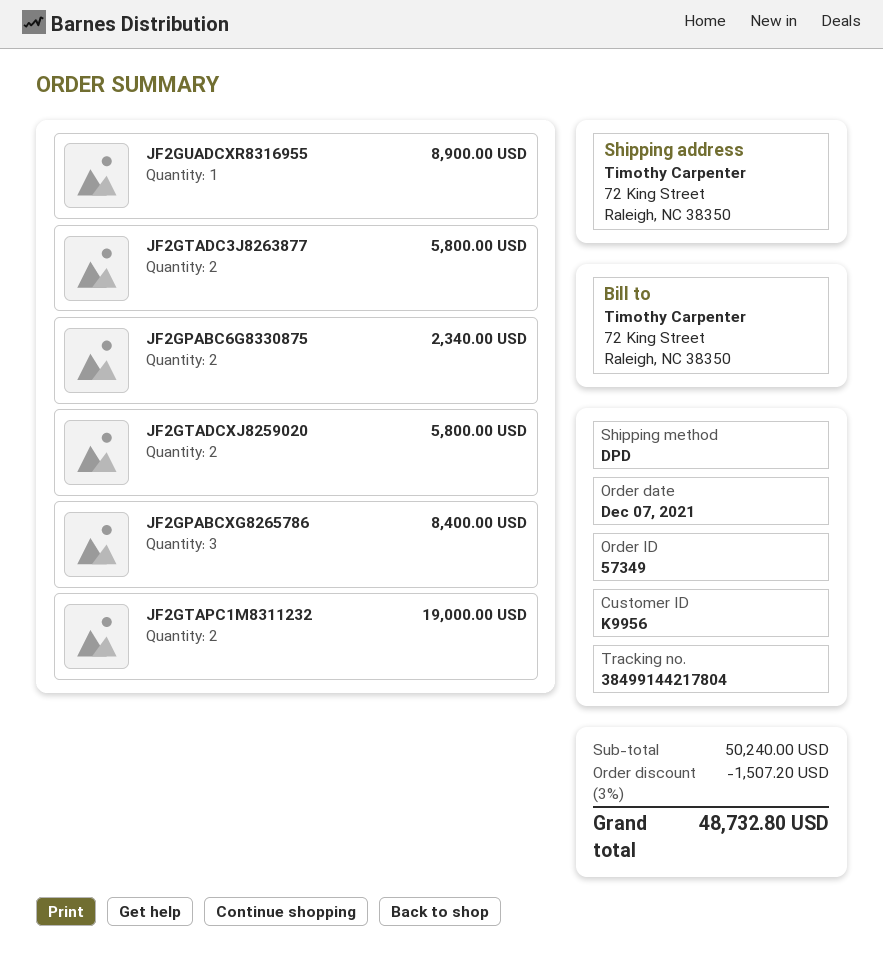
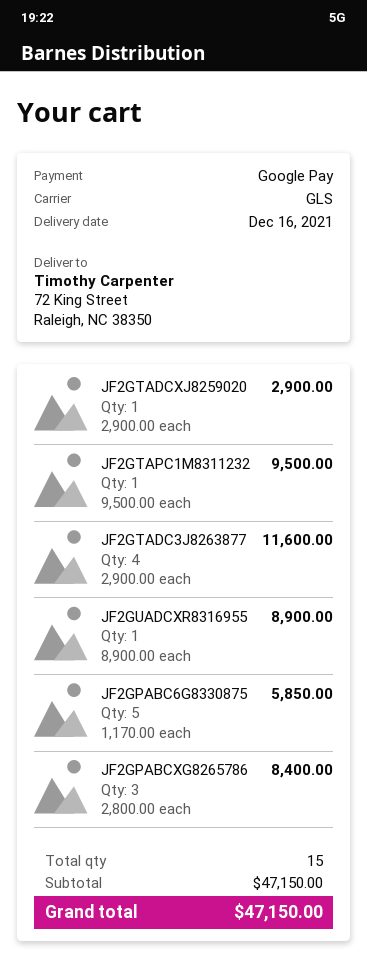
shipping method: DPD -> GLS
JF2GTADC3J8263877: 2 for 5800.00 -> 4 for 11600.00
JF2GPABC6G8330875: 2 for 2340.00 -> 5 for 5850.00
JF2GTADCXJ8259020: 2 for 5800.00 -> 1 for 2900.00
JF2GTAPC1M8311232: 2 for 19000.00 -> 1 for 9500.00
subtotal: 50240.00 -> 47150.00
discount: 3% = 1507.20 -> none
total: 48732.80 -> 47150.00

